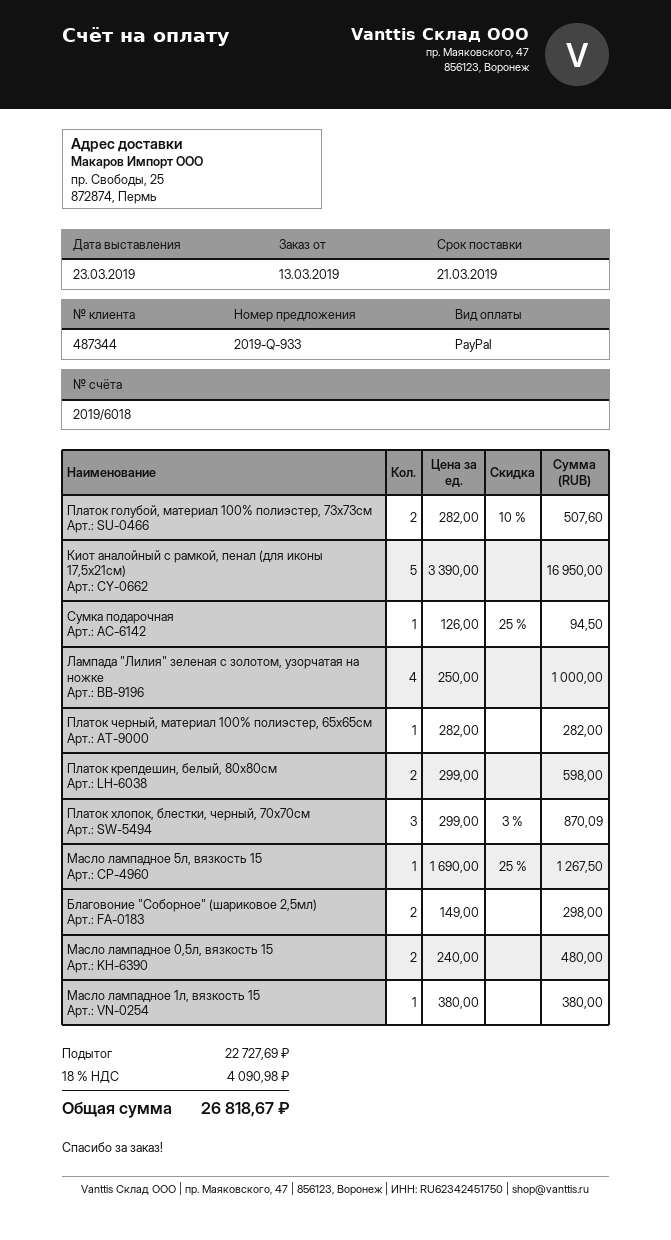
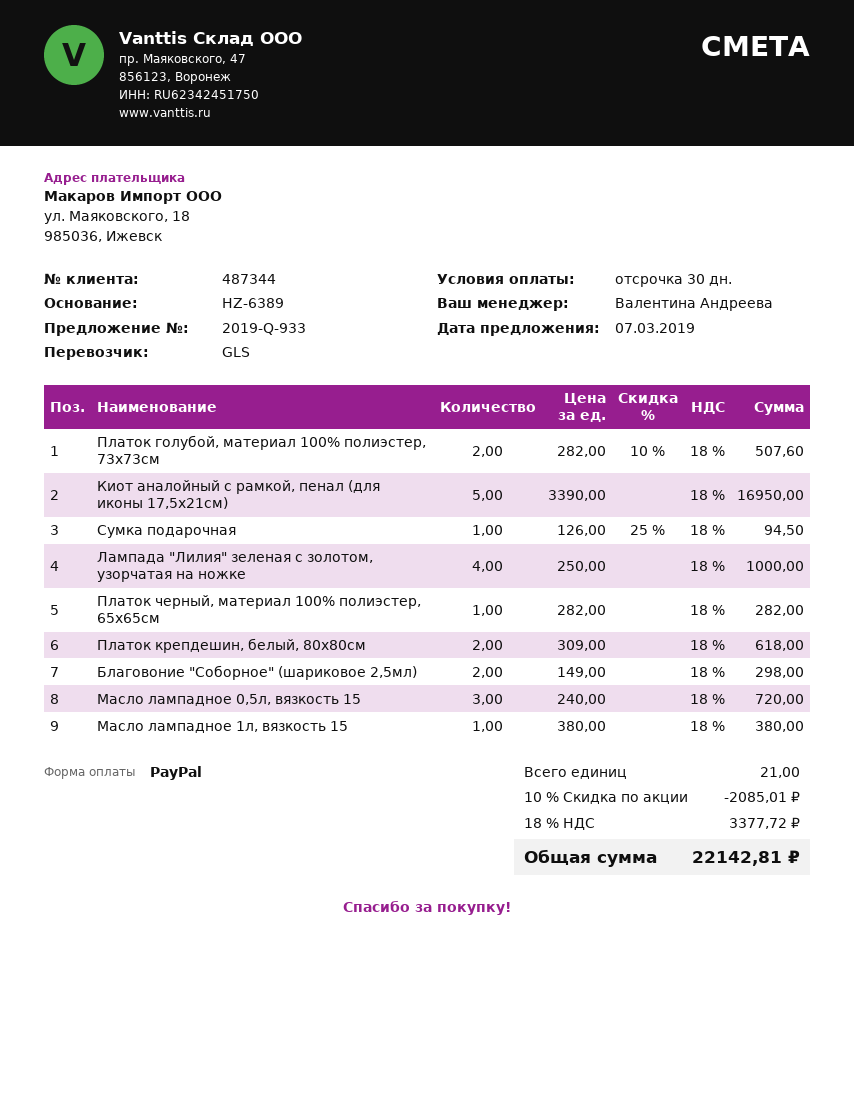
Платок крепдешин, белый, 80х80см: 2 x 299.00 = 598.00 -> 2 x 309.00 = 618.00
Платок хлопок, блестки, черный, 70х70см: 3 x 299.00 - 3% = 870.09 -> none
Масло лампадное 5л, вязкость 15: 1 x 1690.00 - 25% = 1267.50 -> none
Масло лампадное 0,5л, вязкость 15: 2 x 240.00 = 480.00 -> 3 x 240.00 = 720.00
discount: none -> 10% = 2085.01
tax: 18% = 4090.98 -> 18% = 3377.72
total: 26818.67 -> 22142.81

